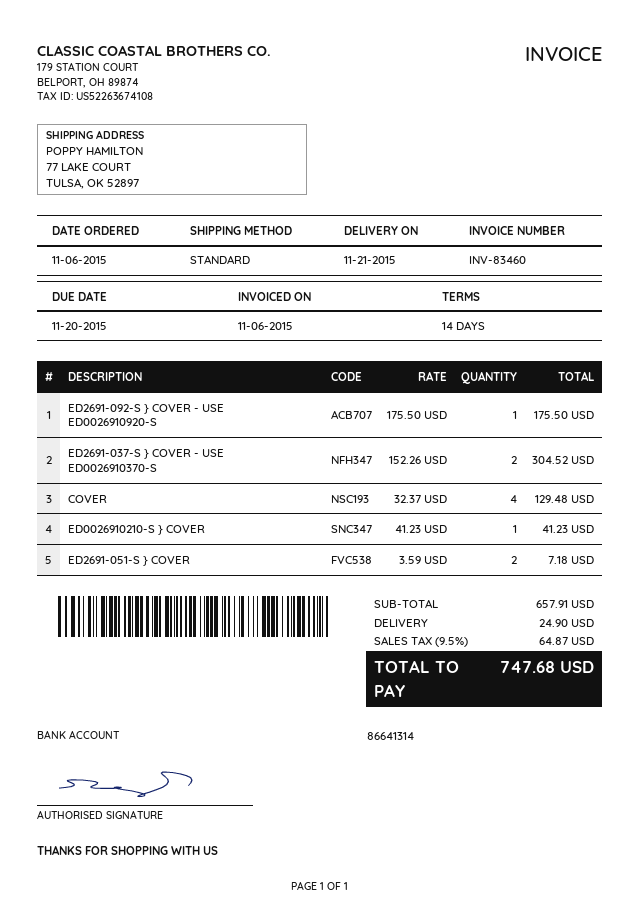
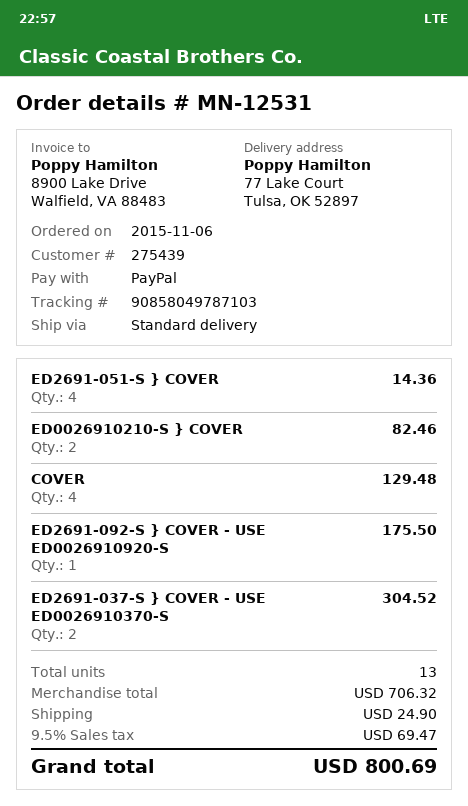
ED0026910210-S } COVER: 1 for 41.23 -> 2 for 82.46
ED2691-051-S } COVER: 2 for 7.18 -> 4 for 14.36
subtotal: 657.91 -> 706.32
tax: 9.5% = 64.87 -> 9.5% = 69.47
total: 747.68 -> 800.69

